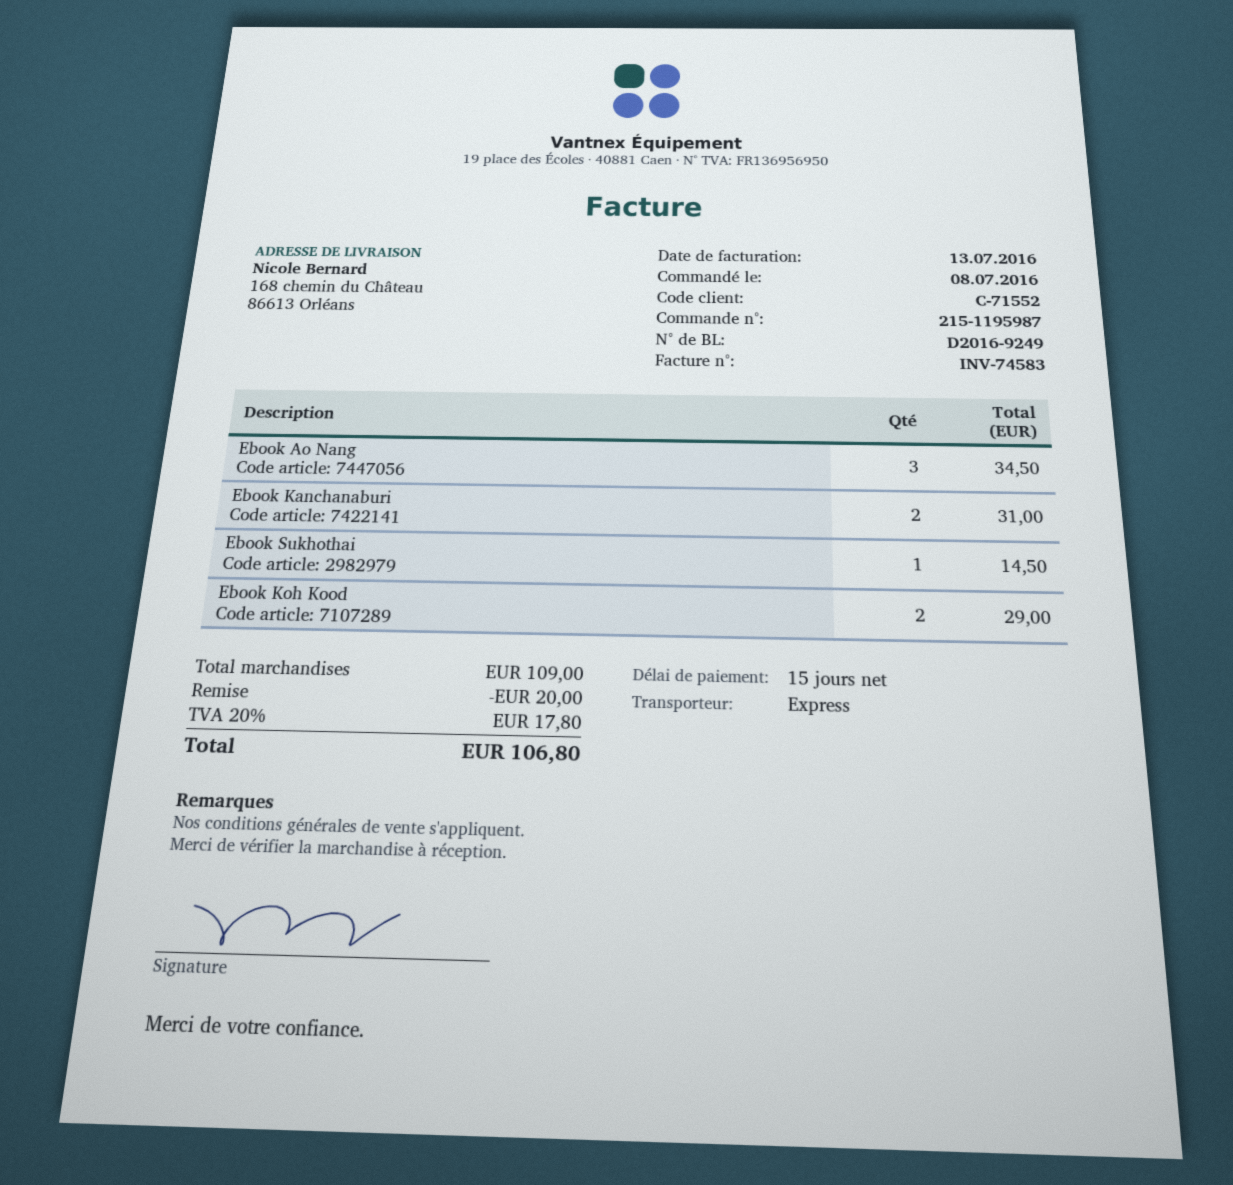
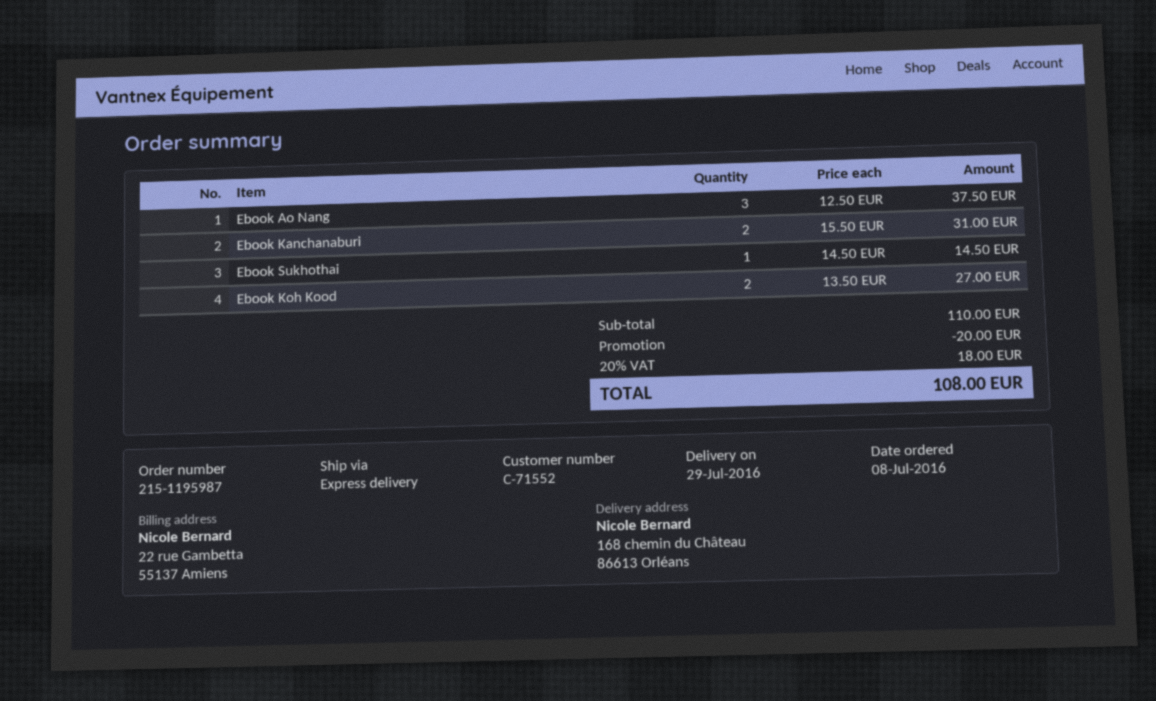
Ebook Ao Nang: 3 for 34.50 -> 3 for 37.50
Ebook Koh Kood: 2 for 29.00 -> 2 for 27.00
subtotal: 109.00 -> 110.00
tax: 20% = 17.80 -> 20% = 18.00
total: 106.80 -> 108.00

